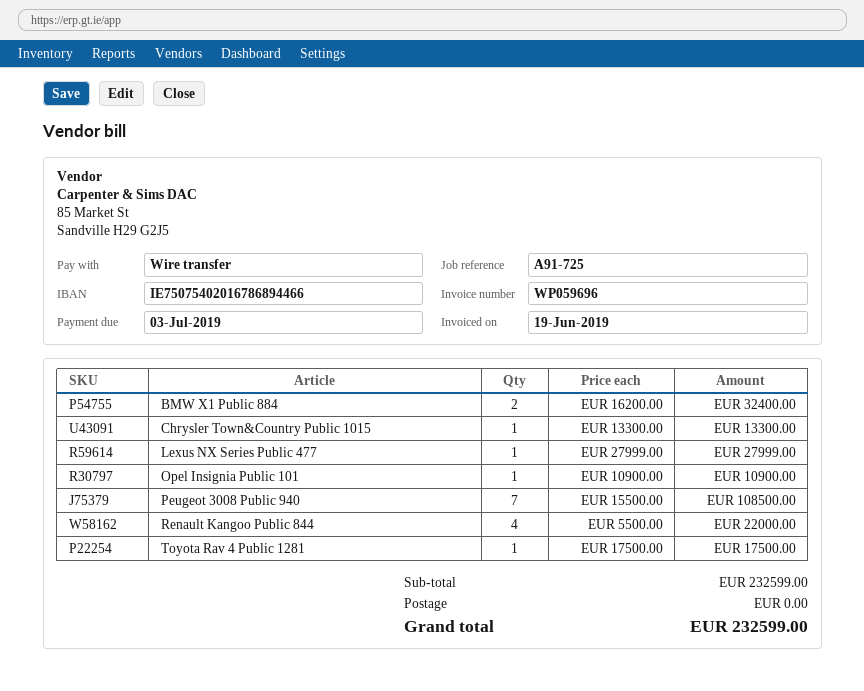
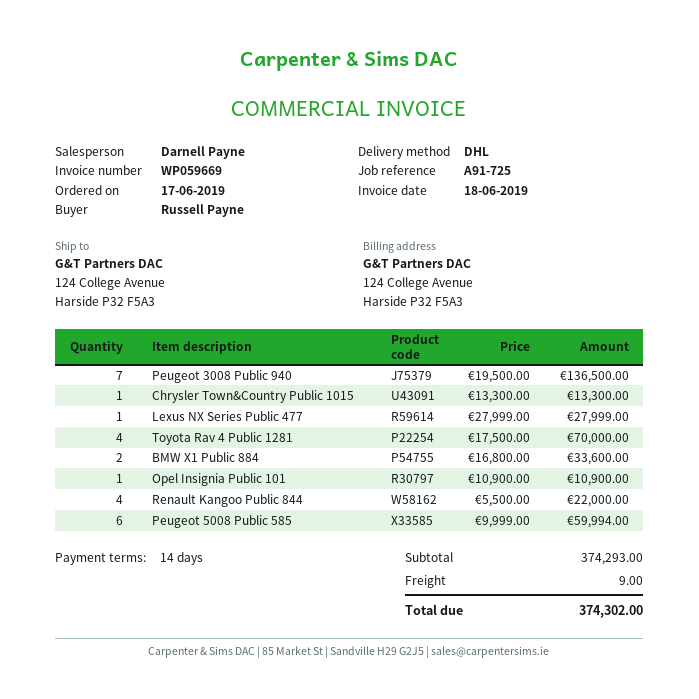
invoice number: WP059696 -> WP059669
invoice date: 2019-06-19 -> 2019-06-18
BMW X1 Public 884: 2 x 16200.00 = 32400.00 -> 2 x 16800.00 = 33600.00
Peugeot 3008 Public 940: 7 x 15500.00 = 108500.00 -> 7 x 19500.00 = 136500.00
Toyota Rav 4 Public 1281: 1 x 17500.00 = 17500.00 -> 4 x 17500.00 = 70000.00
Peugeot 5008 Public 585: none -> 6 x 9999.00 = 59994.00
subtotal: 232599.00 -> 374293.00
shipping: 0.00 -> 9.00
total: 232599.00 -> 374302.00

